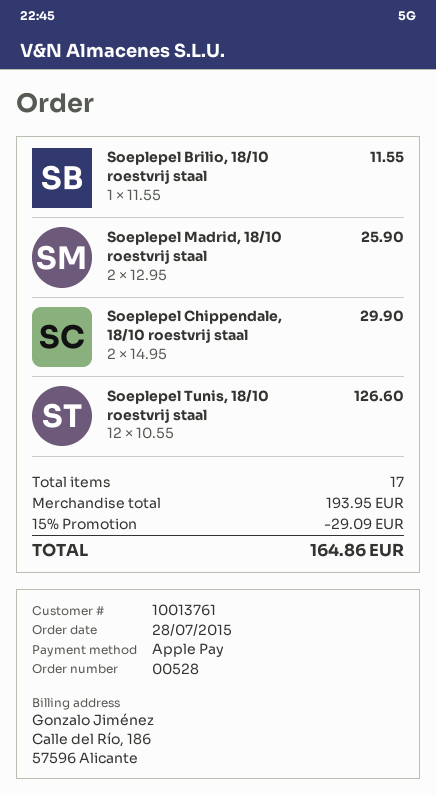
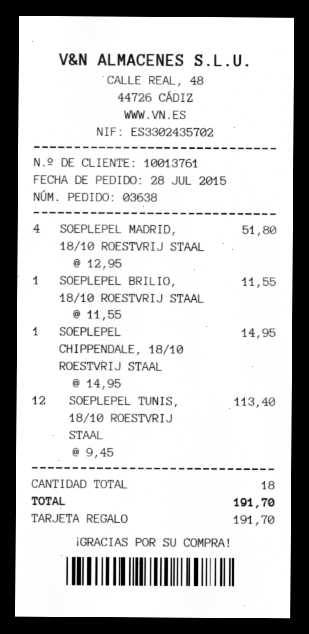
order number: 00528 -> 03638
payment method: Apple Pay -> gift card
Soeplepel Madrid, 18/10 roestvrij staal: 2 x 12.95 = 25.90 -> 4 x 12.95 = 51.80
Soeplepel Chippendale, 18/10 roestvrij staal: 2 x 14.95 = 29.90 -> 1 x 14.95 = 14.95
Soeplepel Tunis, 18/10 roestvrij staal: 12 x 10.55 = 126.60 -> 12 x 9.45 = 113.40
total quantity: 17 -> 18
discount: 15% = 29.09 -> none
total: 164.86 -> 191.70

